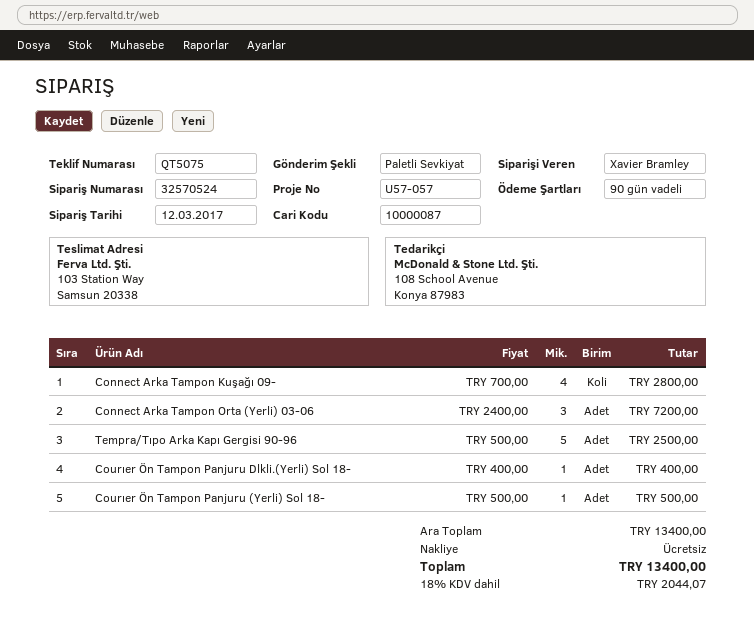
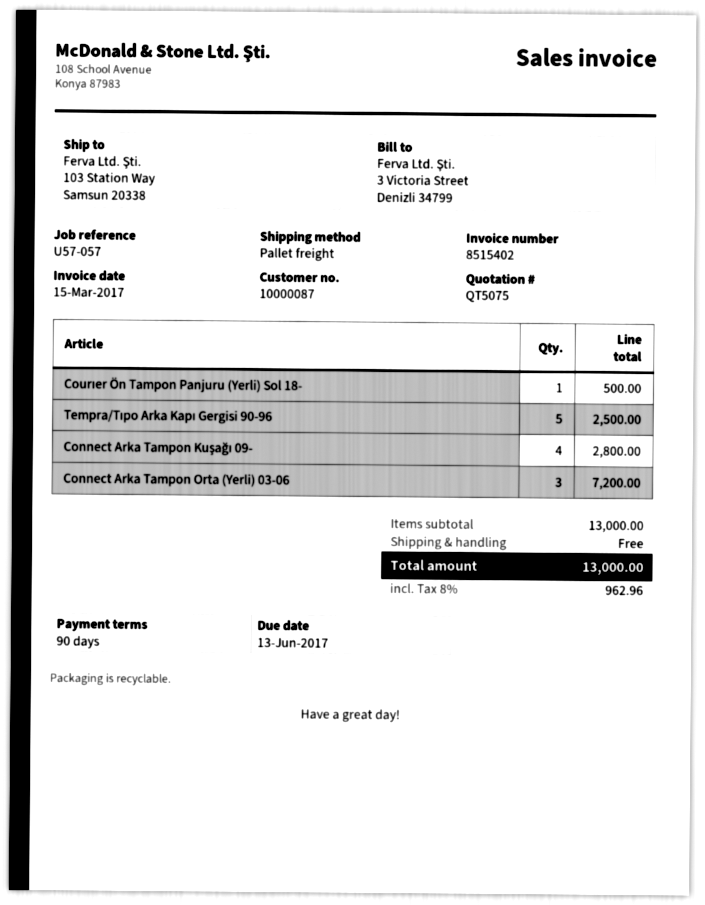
Courıer Ön Tampon Panjuru Dlkli.(Yerli) Sol 18-: 1 for 400.00 -> none
subtotal: 13400.00 -> 13000.00
tax: 18% = 2044.07 -> 8% = 962.96
total: 13400.00 -> 13000.00

